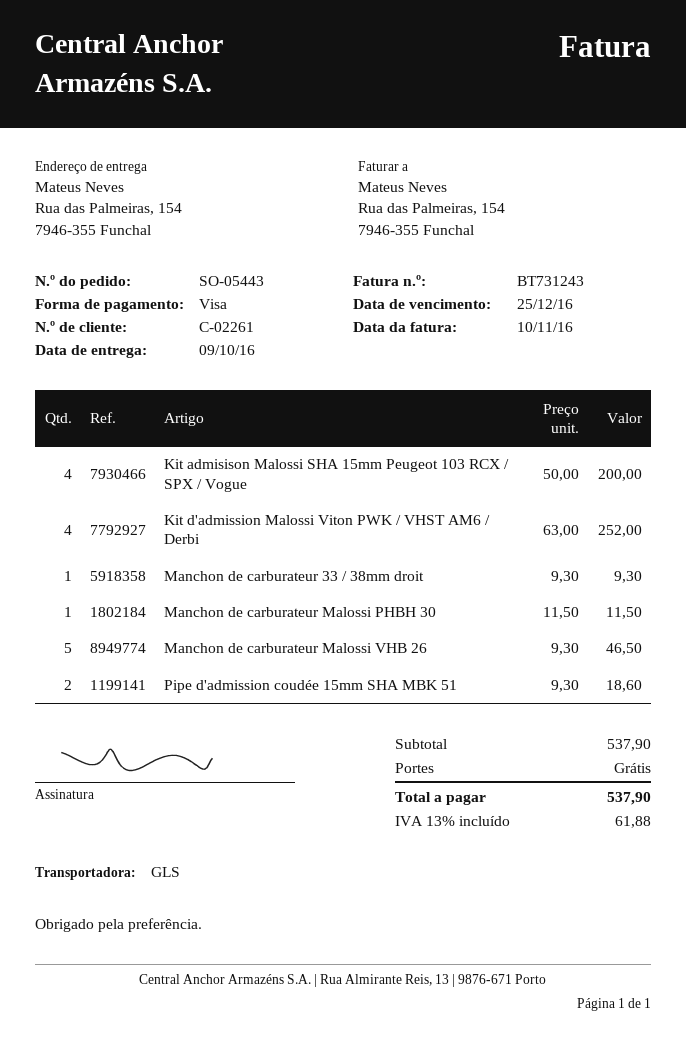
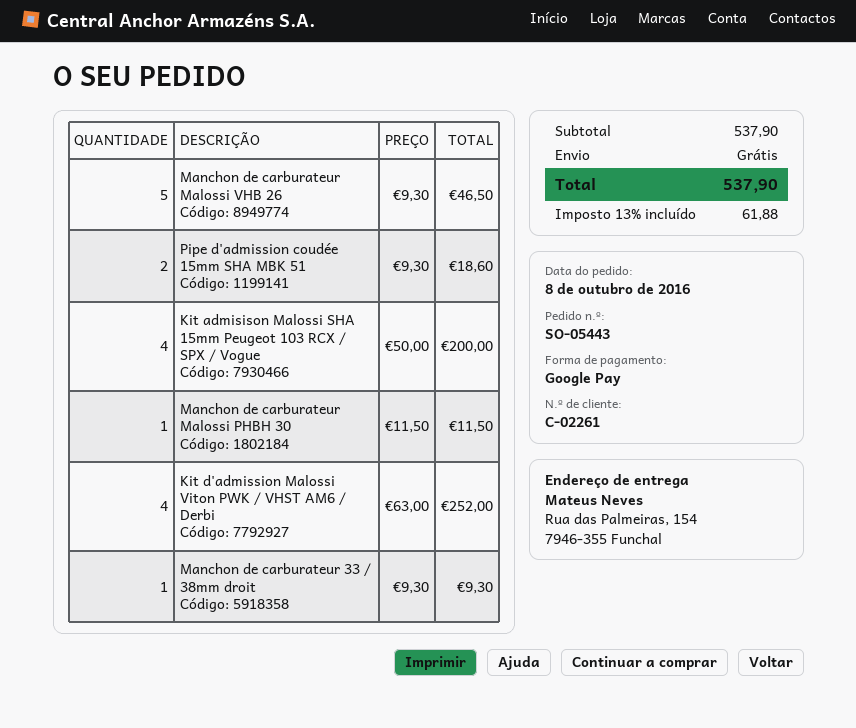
payment method: Visa -> Google Pay

